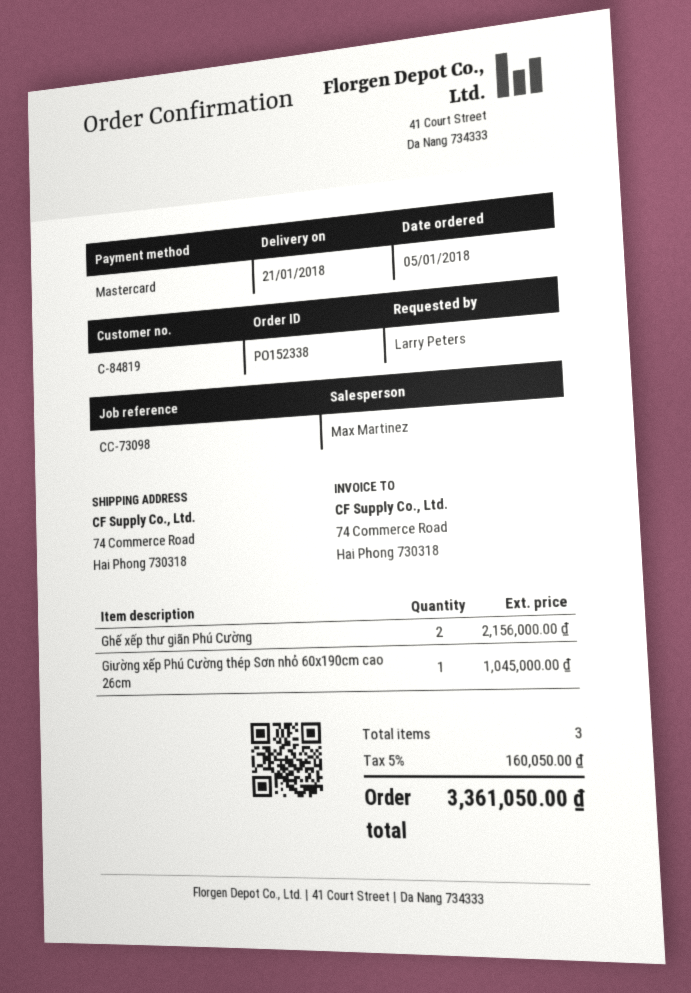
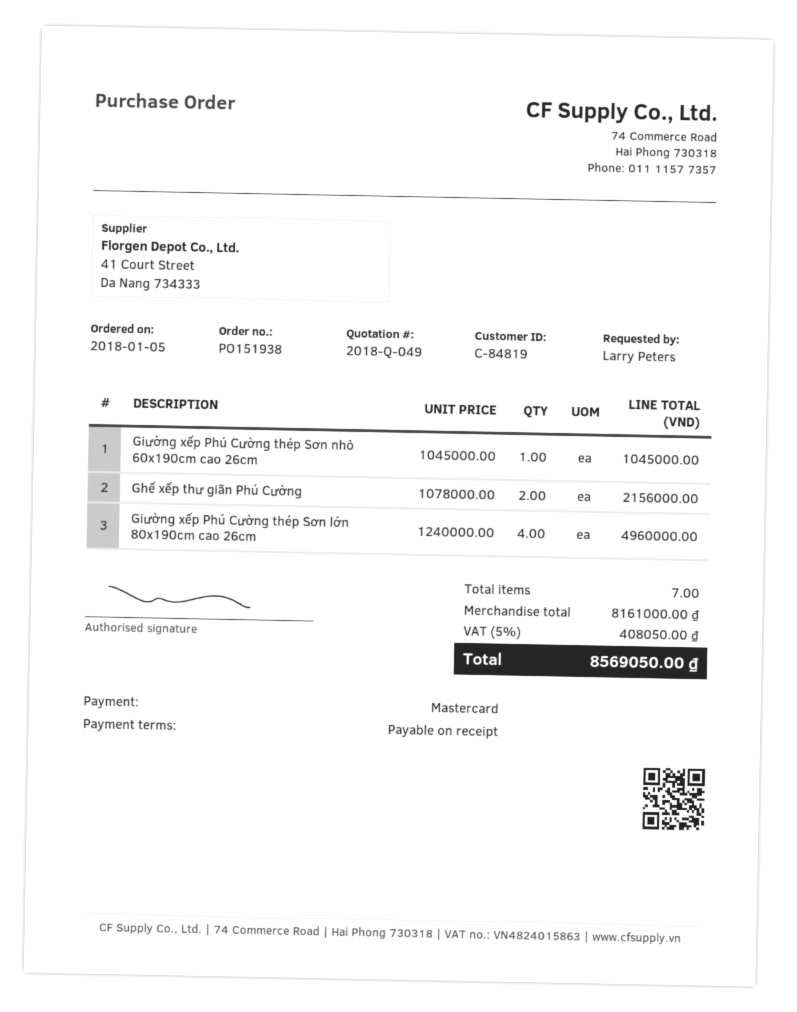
order number: PO152338 -> PO151938
Giường xếp Phú Cường thép Sơn lớn 80x190cm cao 26cm: none -> 4 for 4960000.00
total quantity: 3 -> 7
tax: 5% = 160050.00 -> 5% = 408050.00
total: 3361050.00 -> 8569050.00

